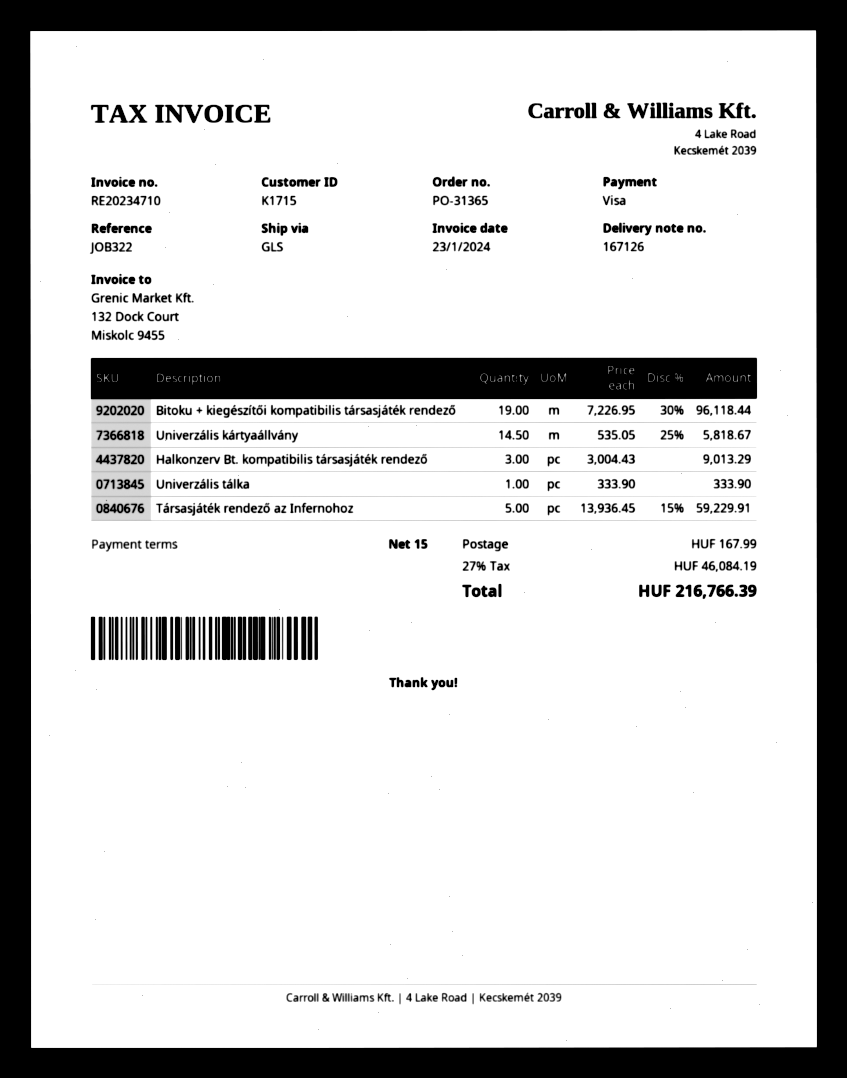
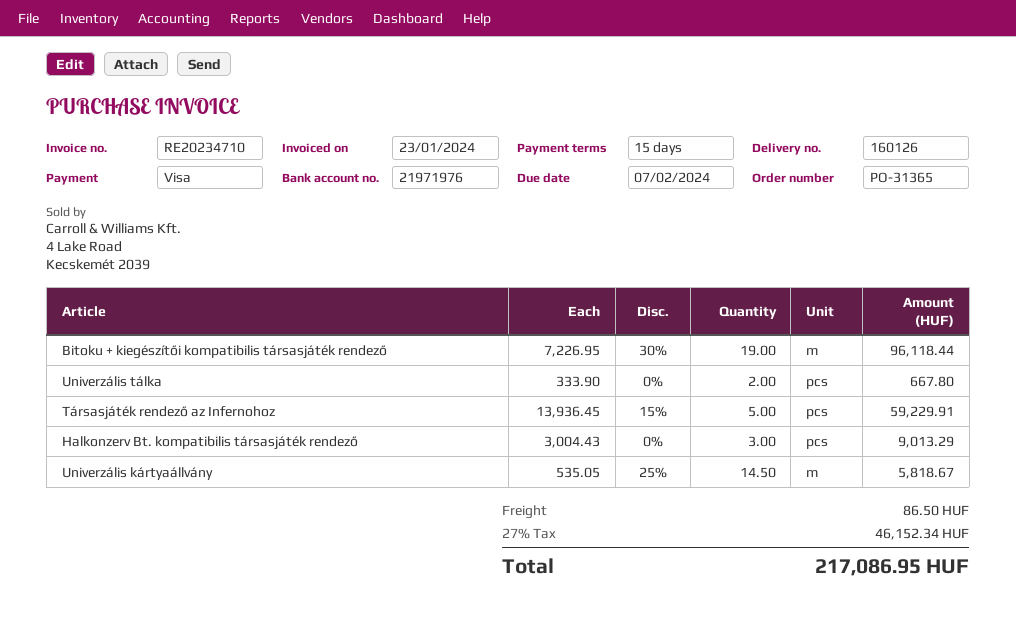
delivery note number: 167126 -> 160126
Univerzális tálka: 1 x 333.90 = 333.90 -> 2 x 333.90 = 667.80
shipping: 167.99 -> 86.50
tax: 27% = 46084.19 -> 27% = 46152.34
total: 216766.39 -> 217086.95

